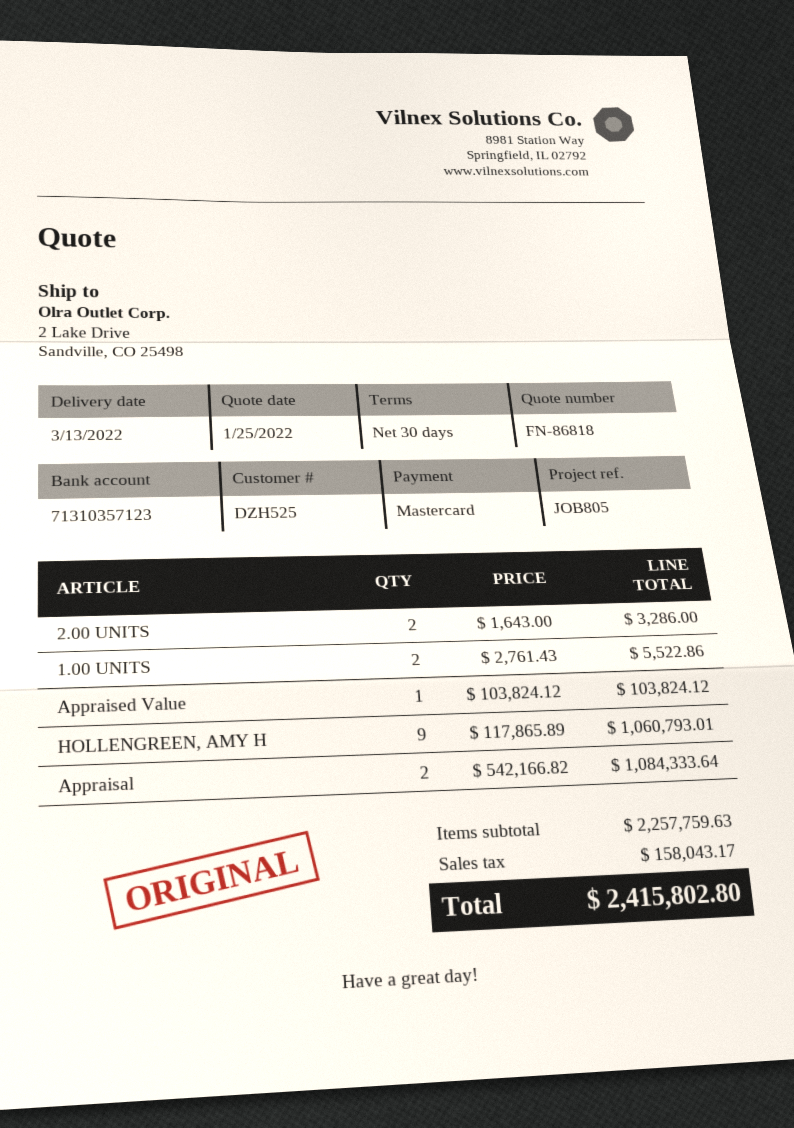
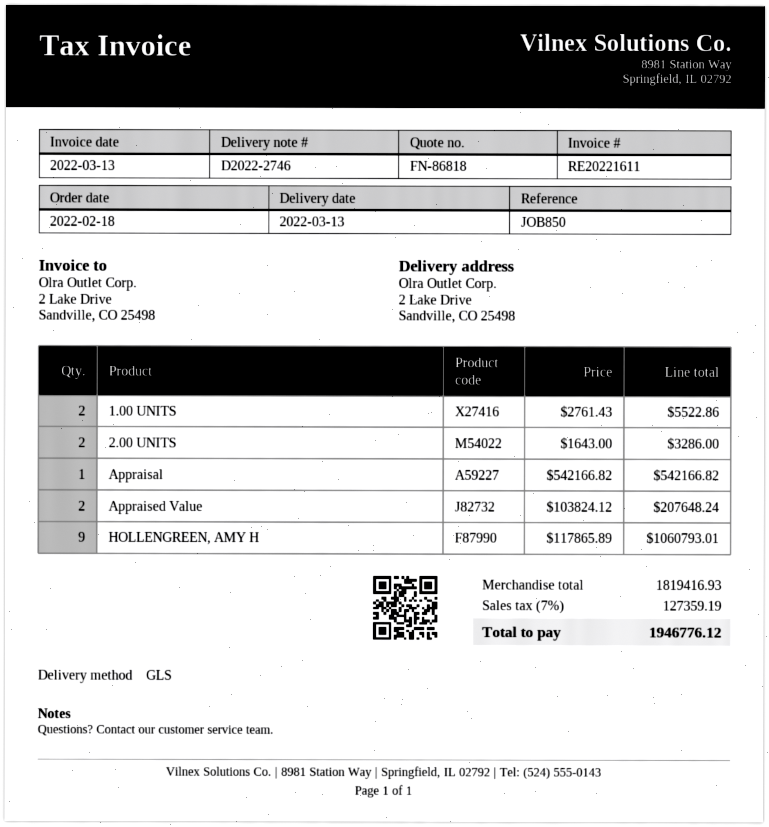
reference: JOB805 -> JOB850
Appraised Value: 1 x 103824.12 = 103824.12 -> 2 x 103824.12 = 207648.24
Appraisal: 2 x 542166.82 = 1084333.64 -> 1 x 542166.82 = 542166.82
subtotal: 2257759.63 -> 1819416.93
tax: 158043.17 -> 127359.19
total: 2415802.80 -> 1946776.12

